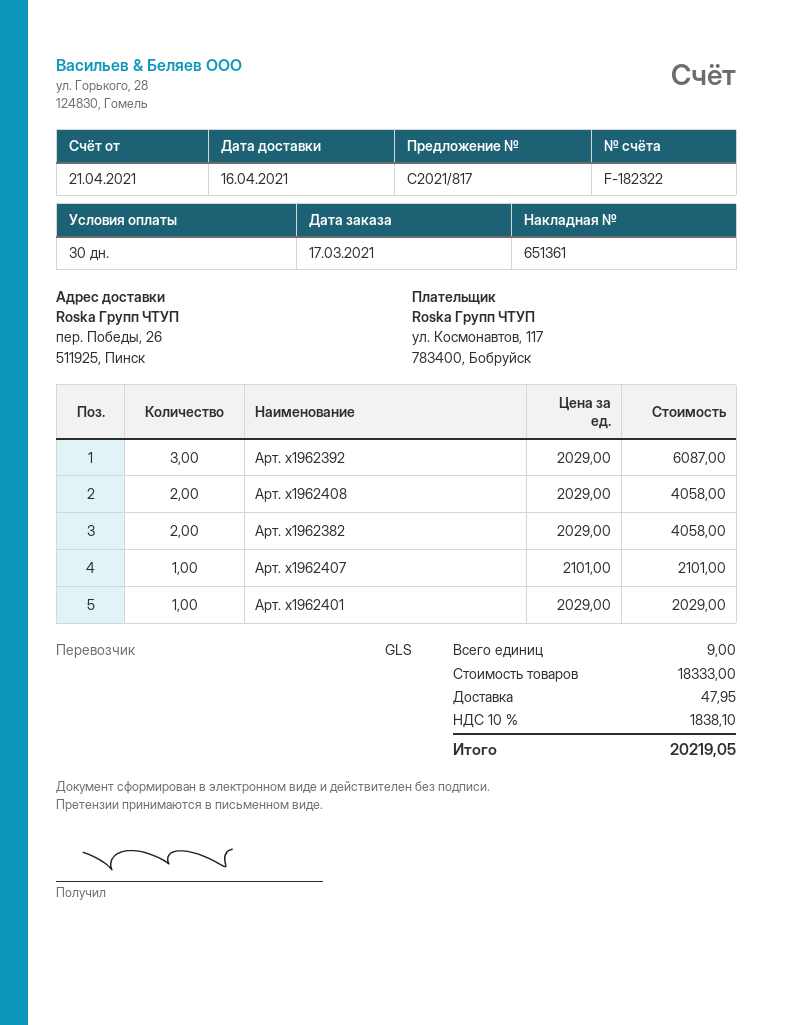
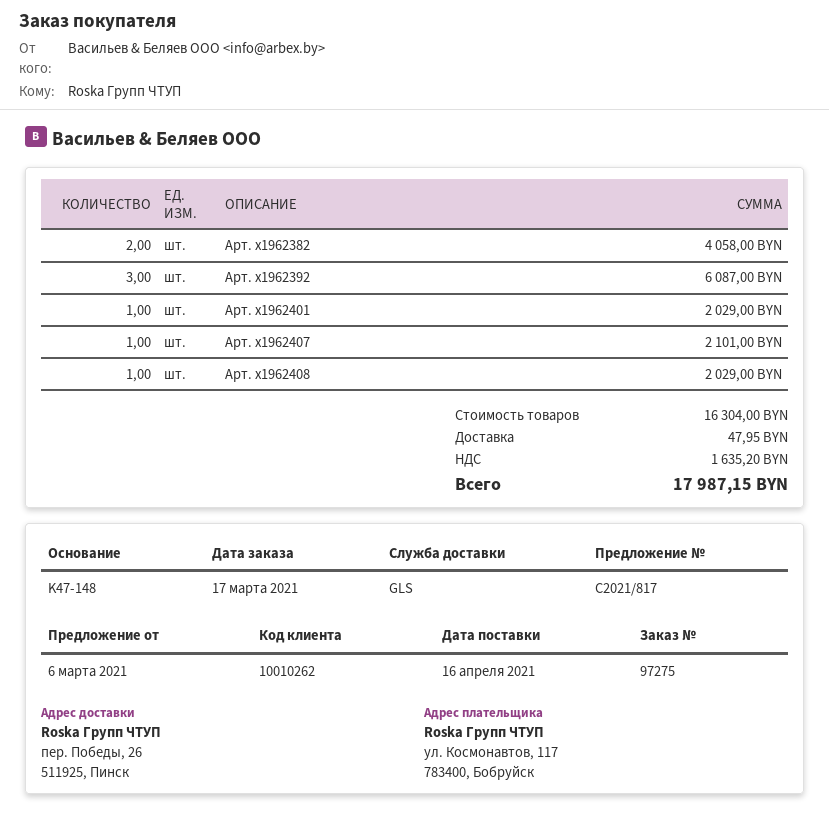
Арт. x1962408: 2 for 4058.00 -> 1 for 2029.00
subtotal: 18333.00 -> 16304.00
tax: 1838.10 -> 1635.20
total: 20219.05 -> 17987.15

